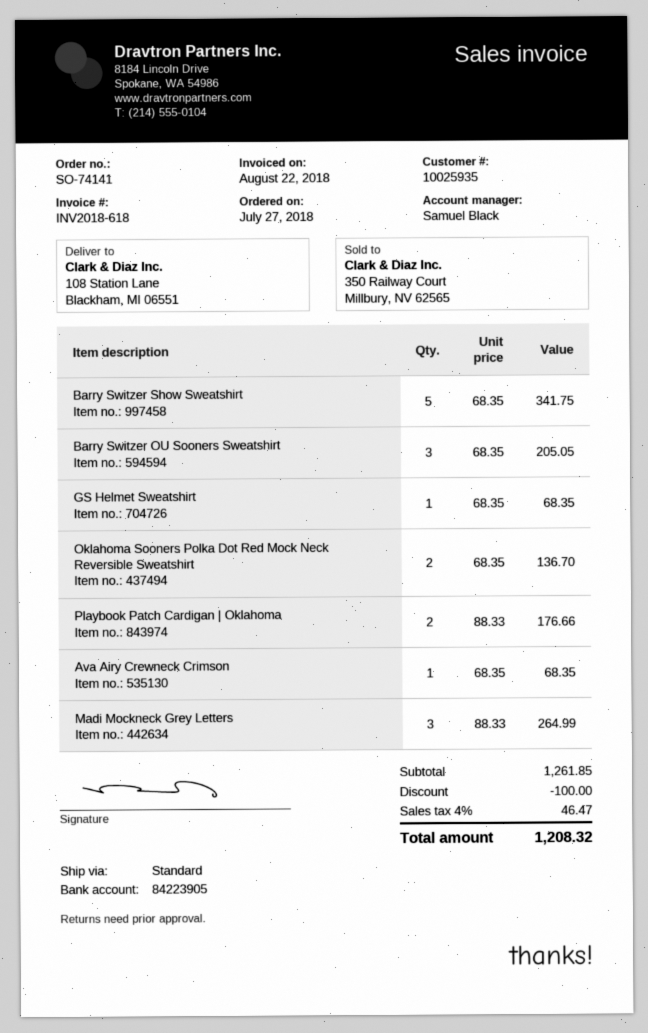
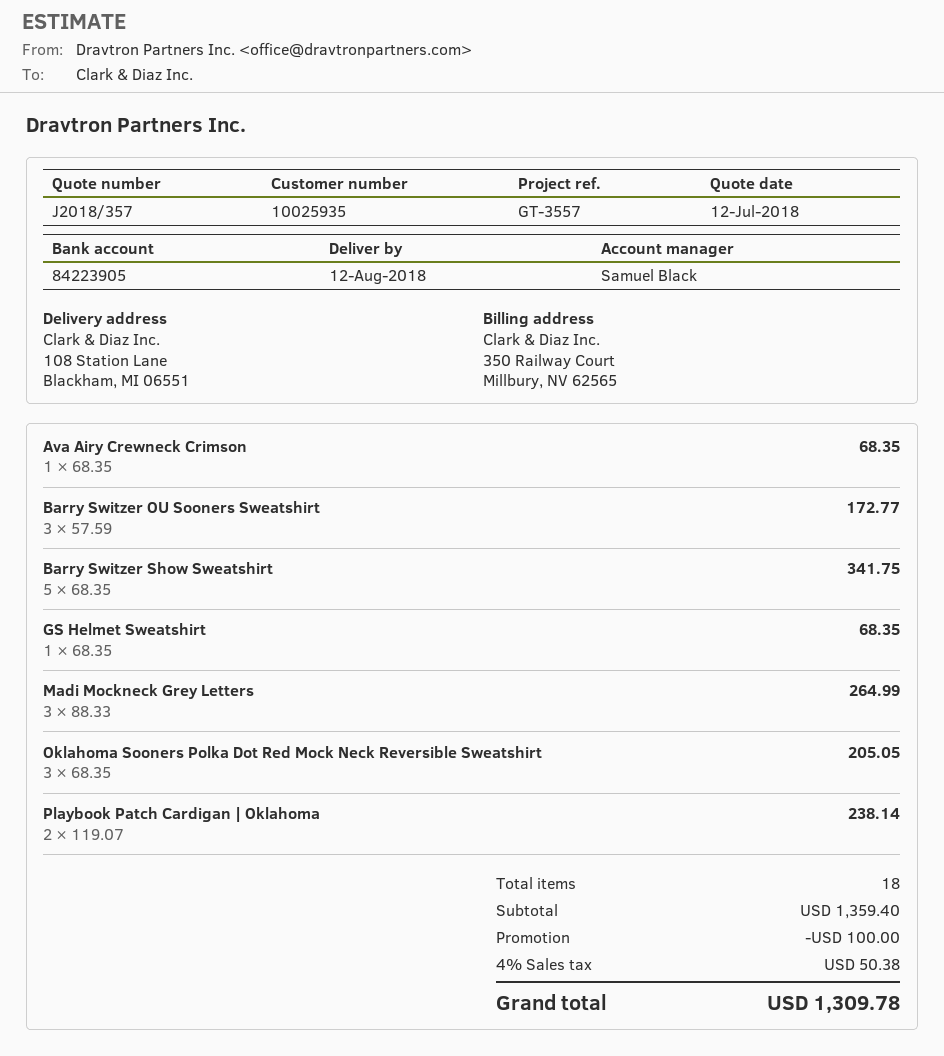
Barry Switzer OU Sooners Sweatshirt: 3 x 68.35 = 205.05 -> 3 x 57.59 = 172.77
Oklahoma Sooners Polka Dot Red Mock Neck Reversible Sweatshirt: 2 x 68.35 = 136.70 -> 3 x 68.35 = 205.05
Playbook Patch Cardigan | Oklahoma: 2 x 88.33 = 176.66 -> 2 x 119.07 = 238.14
subtotal: 1261.85 -> 1359.40
tax: 4% = 46.47 -> 4% = 50.38
total: 1208.32 -> 1309.78

